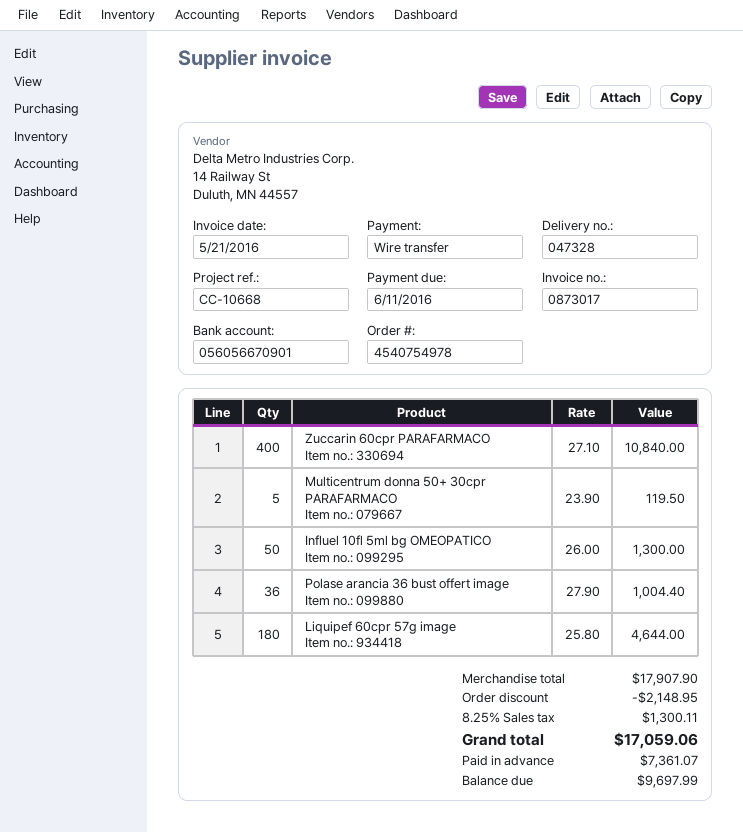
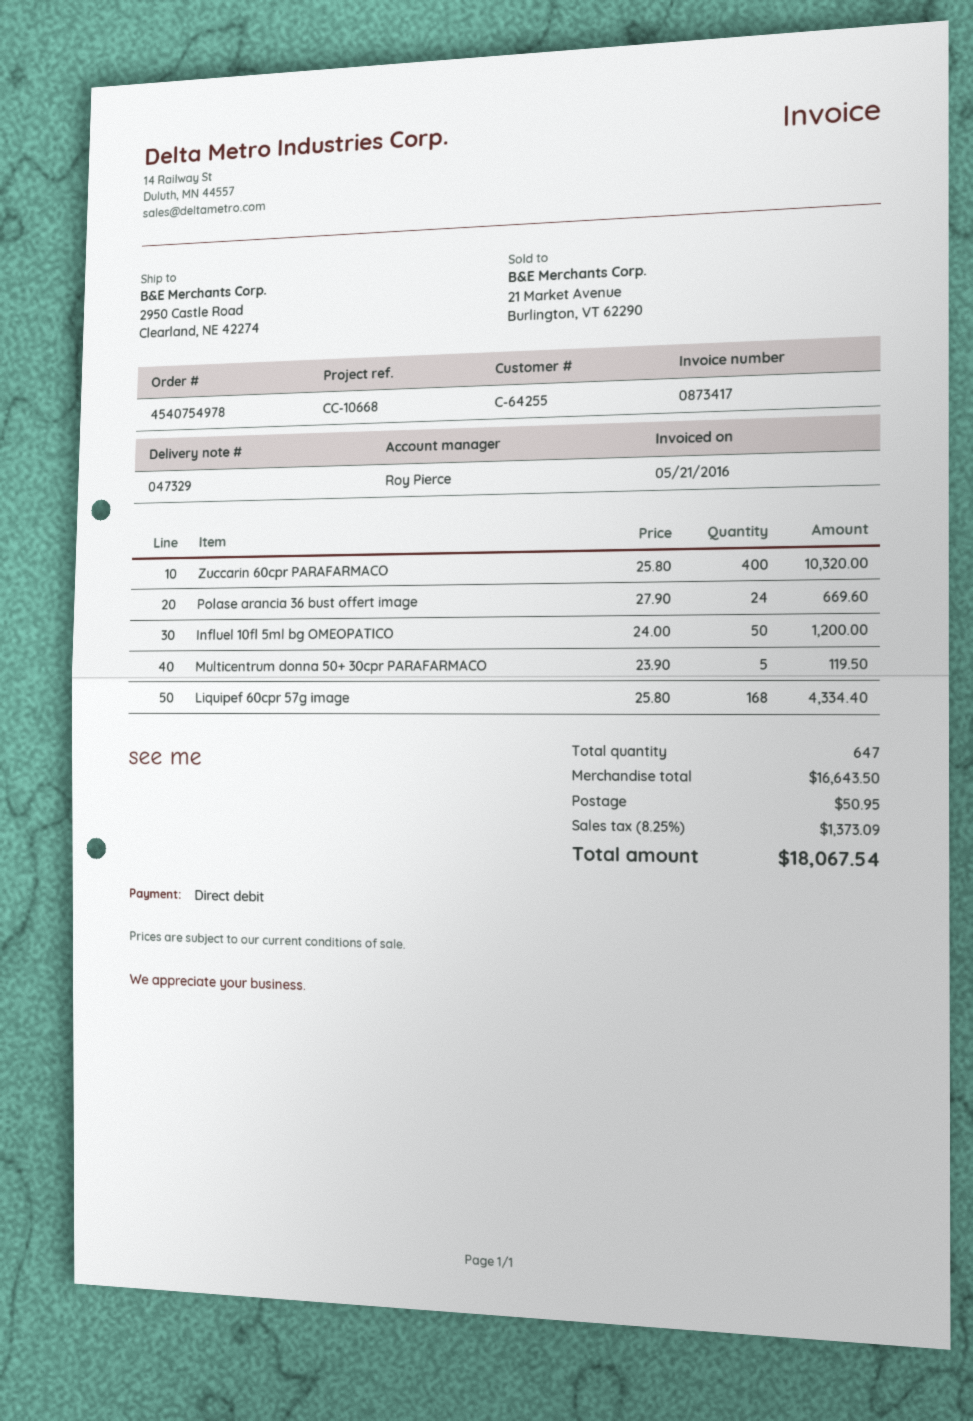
delivery note number: 047328 -> 047329
invoice number: 0873017 -> 0873417
payment method: bank transfer -> direct debit
Zuccarin 60cpr PARAFARMACO: 400 x 27.10 = 10840.00 -> 400 x 25.80 = 10320.00
Influel 10fl 5ml bg OMEOPATICO: 50 x 26.00 = 1300.00 -> 50 x 24.00 = 1200.00
Polase arancia 36 bust offert image: 36 x 27.90 = 1004.40 -> 24 x 27.90 = 669.60
Liquipef 60cpr 57g image: 180 x 25.80 = 4644.00 -> 168 x 25.80 = 4334.40
subtotal: 17907.90 -> 16643.50
discount: 2148.95 -> none
shipping: none -> 50.95
tax: 8.25% = 1300.11 -> 8.25% = 1373.09
total: 17059.06 -> 18067.54

